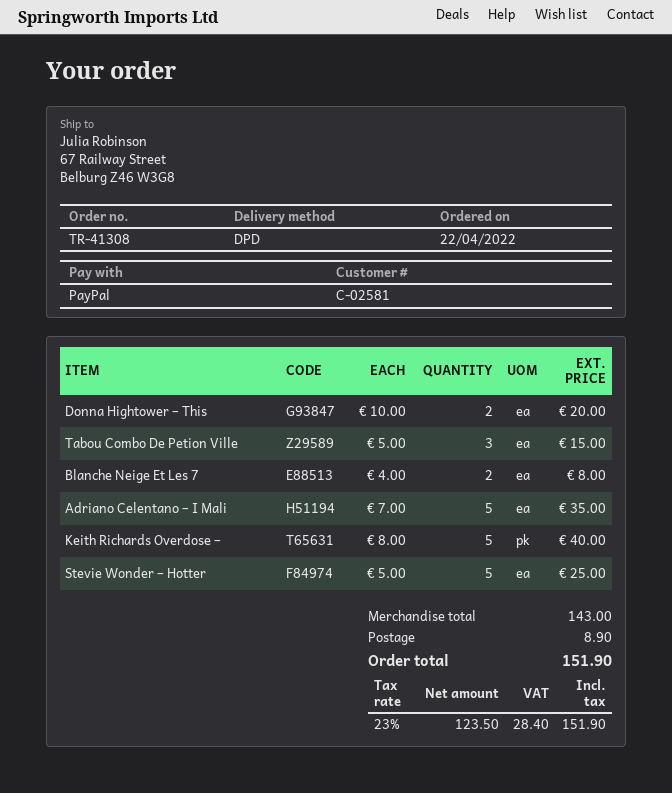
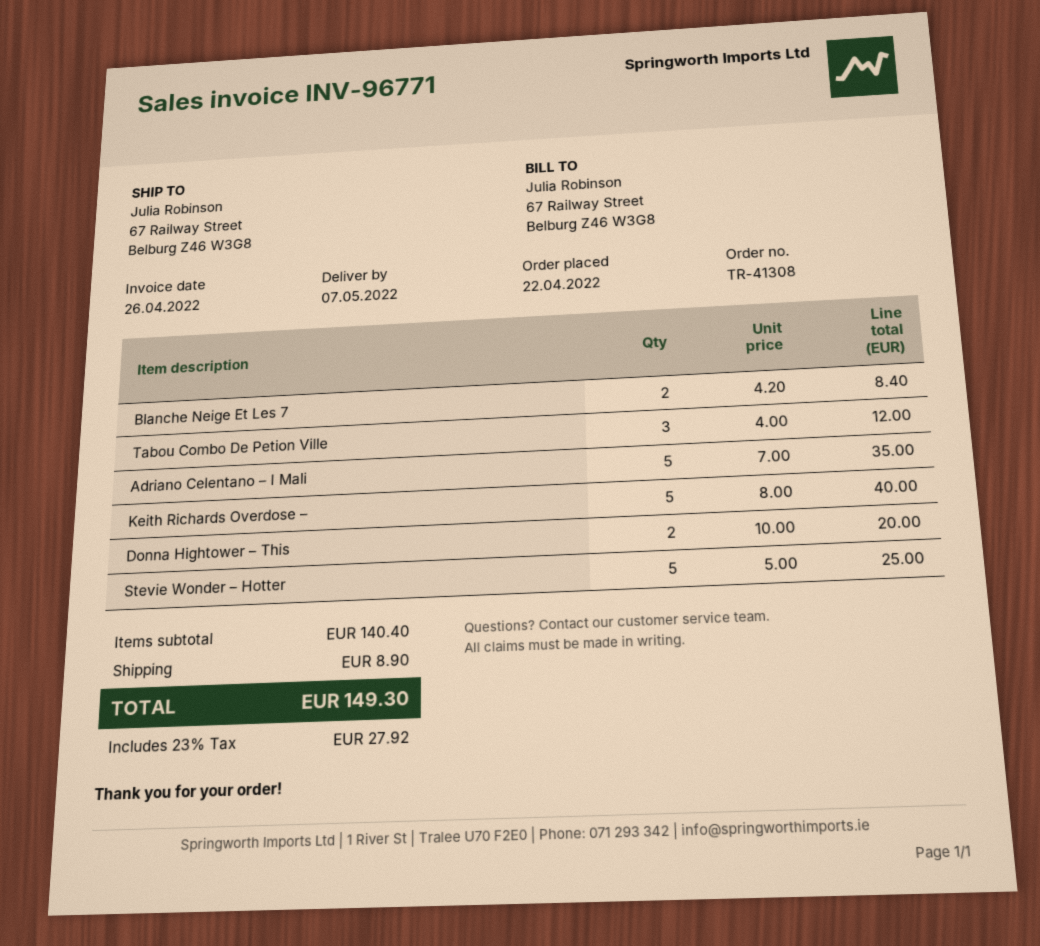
Tabou Combo De Petion Ville: 3 x 5.00 = 15.00 -> 3 x 4.00 = 12.00
Blanche Neige Et Les 7: 2 x 4.00 = 8.00 -> 2 x 4.20 = 8.40
subtotal: 143.00 -> 140.40
tax: 23% = 28.40 -> 23% = 27.92
total: 151.90 -> 149.30

